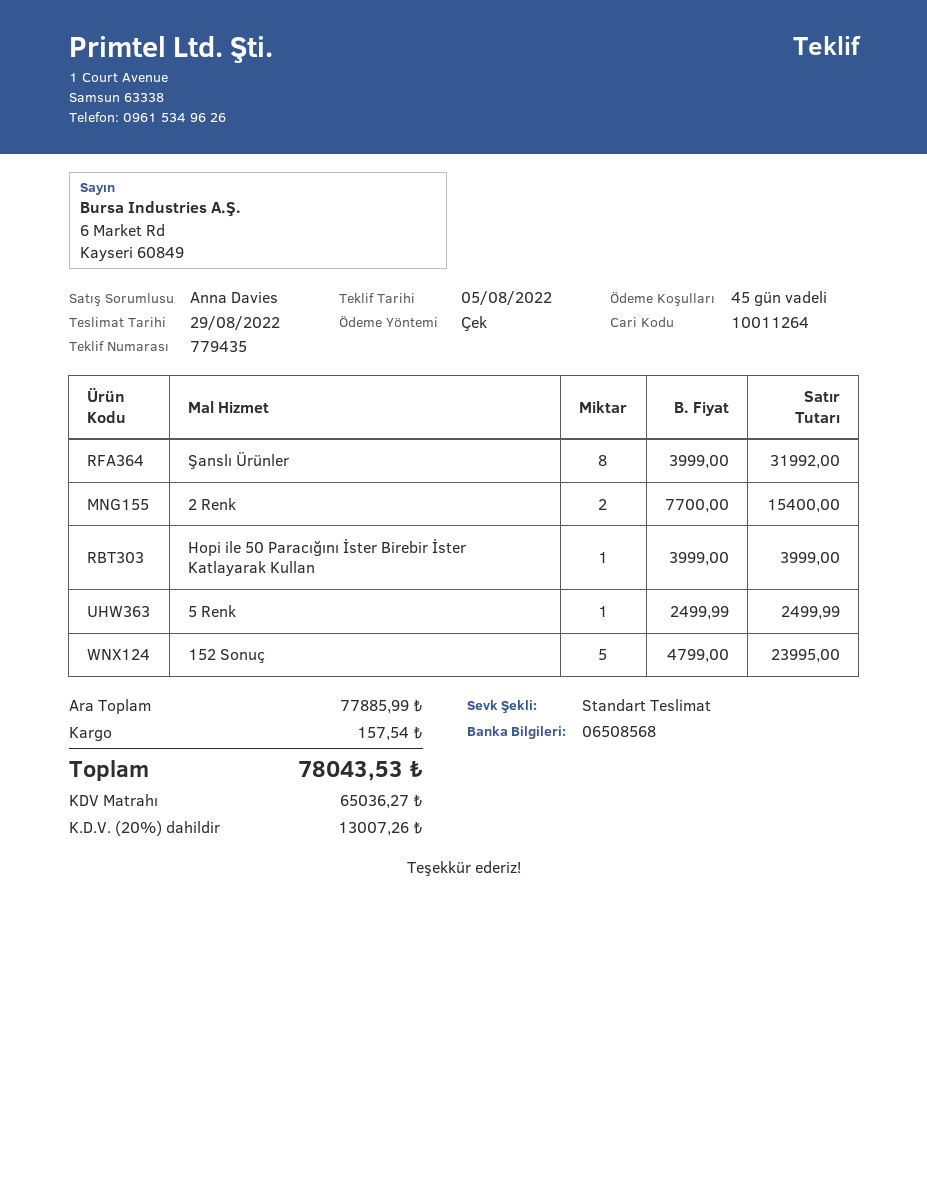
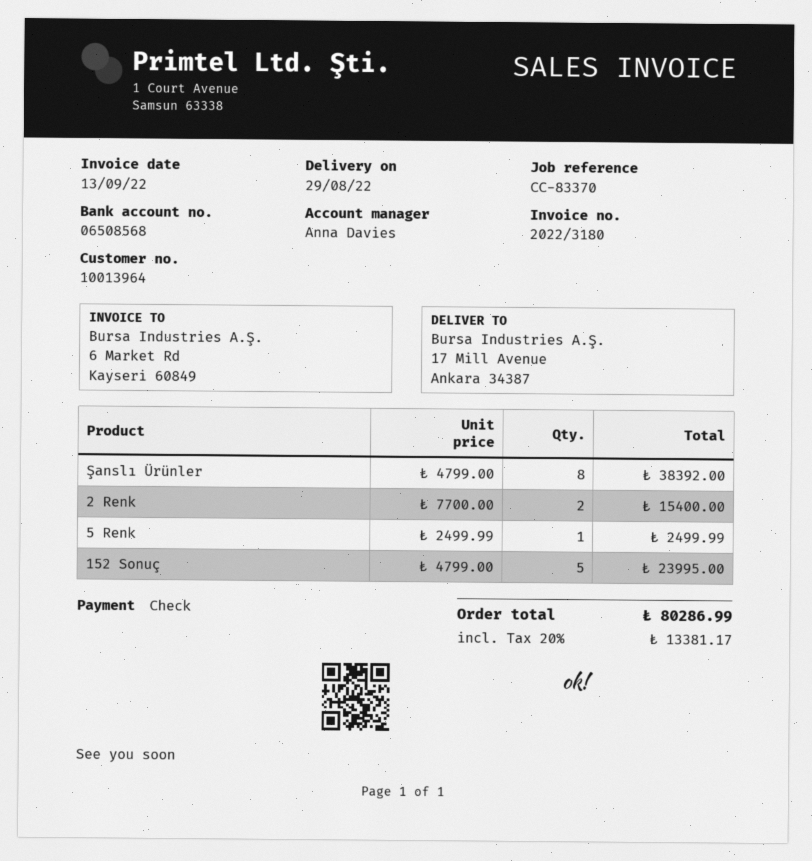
customer number: 10011264 -> 10013964
Şanslı Ürünler: 8 x 3999.00 = 31992.00 -> 8 x 4799.00 = 38392.00
Hopi ile 50 Paracığını İster Birebir İster Katlayarak Kullan: 1 x 3999.00 = 3999.00 -> none
shipping: 157.54 -> none
tax: 20% = 13007.26 -> 20% = 13381.17
total: 78043.53 -> 80286.99

